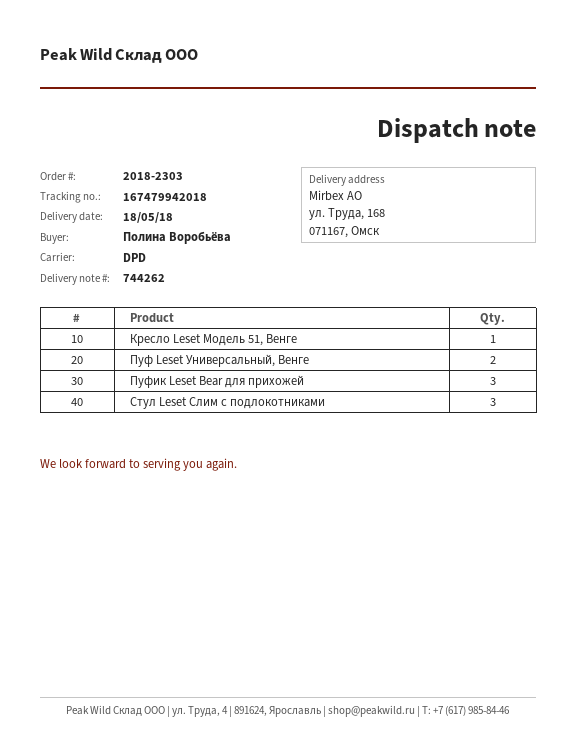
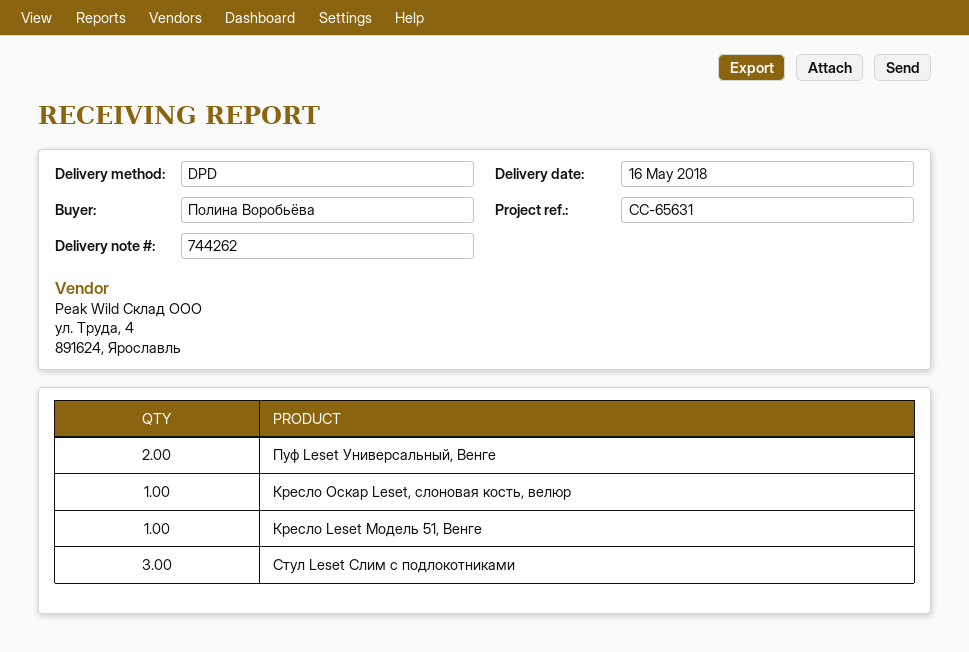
delivery date: 2018-05-18 -> 2018-05-16
Пуфик Leset Bear для прихожей: 3 -> none
Кресло Оскар Leset, слоновая кость, велюр: none -> 1

